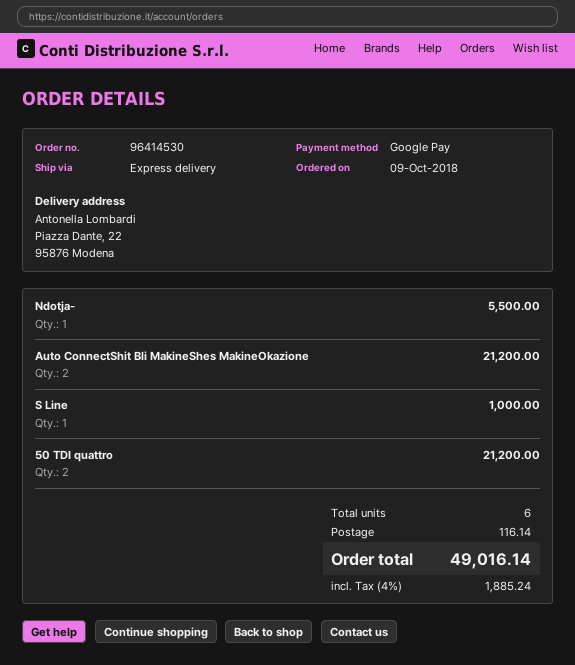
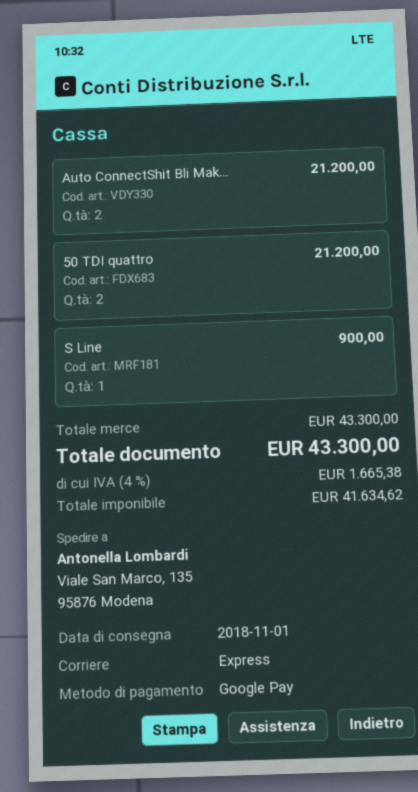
ship to: Piazza Dante, 22, 95876 Modena -> Viale San Marco, 135, 95876 Modena
Ndotja-: 1 for 5500.00 -> none
S Line: 1 for 1000.00 -> 1 for 900.00
shipping: 116.14 -> none
tax: 4% = 1885.24 -> 4% = 1665.38
total: 49016.14 -> 43300.00

